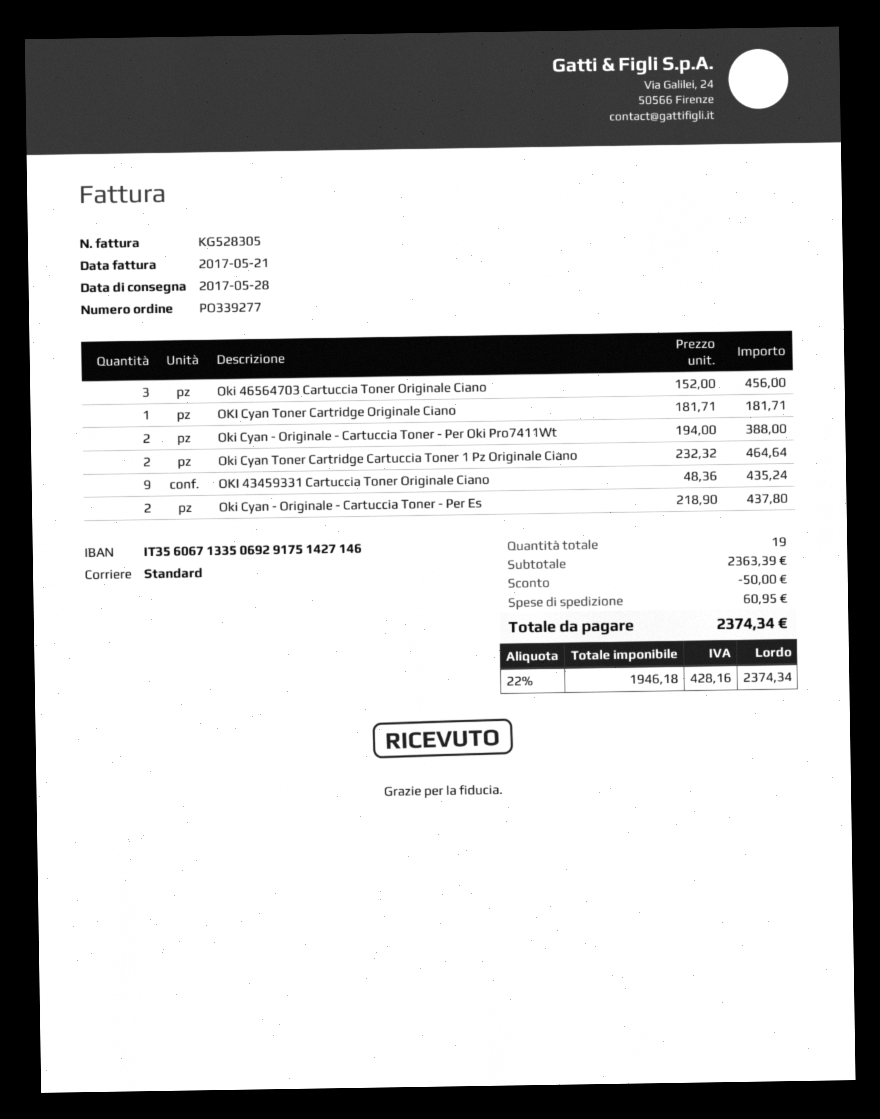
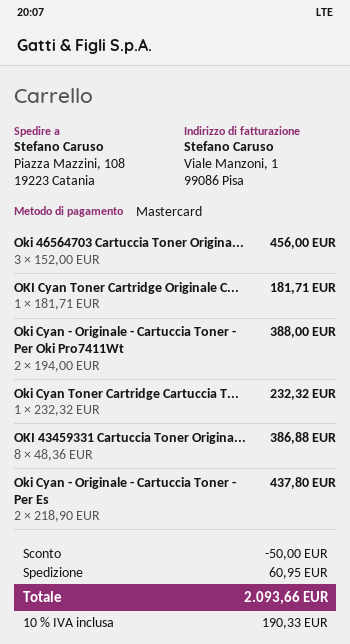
Oki Cyan Toner Cartridge Cartuccia Toner 1 Pz Originale Ciano: 2 x 232.32 = 464.64 -> 1 x 232.32 = 232.32
OKI 43459331 Cartuccia Toner Originale Ciano: 9 x 48.36 = 435.24 -> 8 x 48.36 = 386.88
tax: 22% = 428.16 -> 10% = 190.33
total: 2374.34 -> 2093.66

